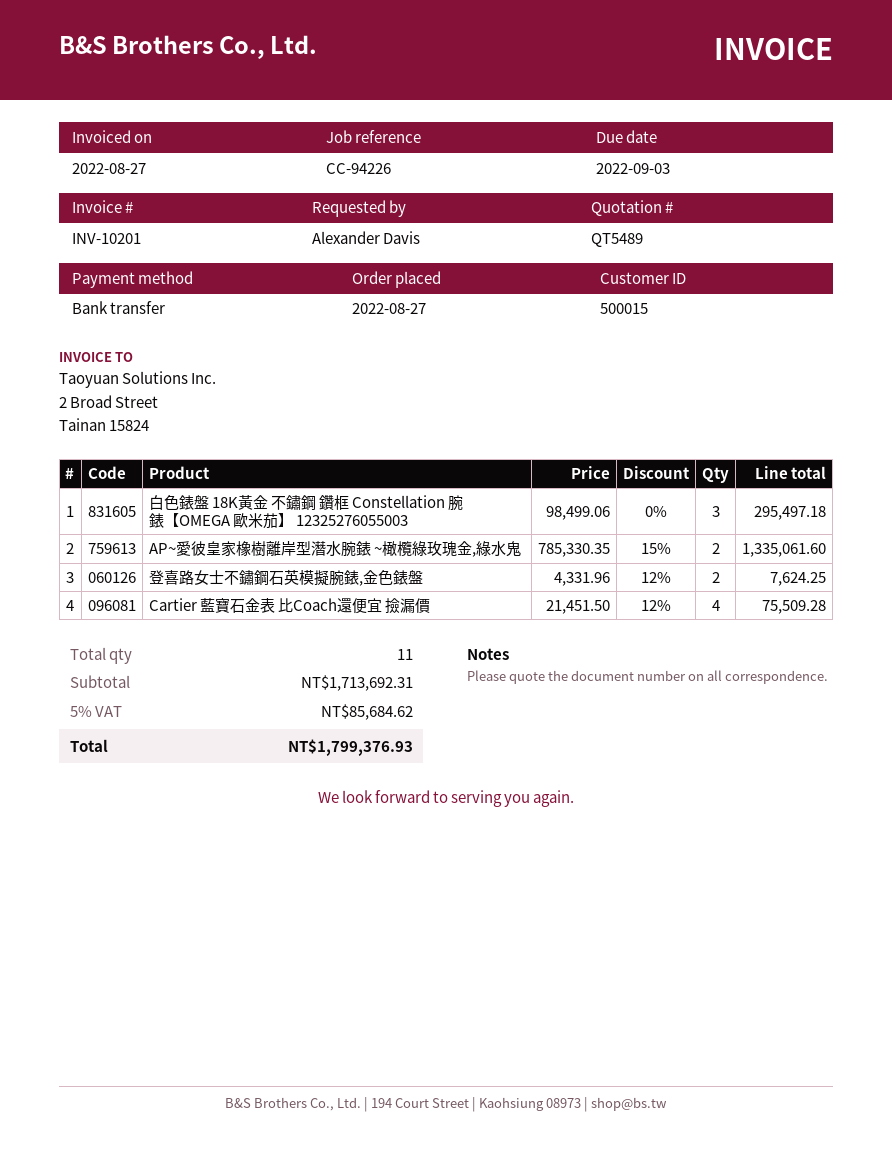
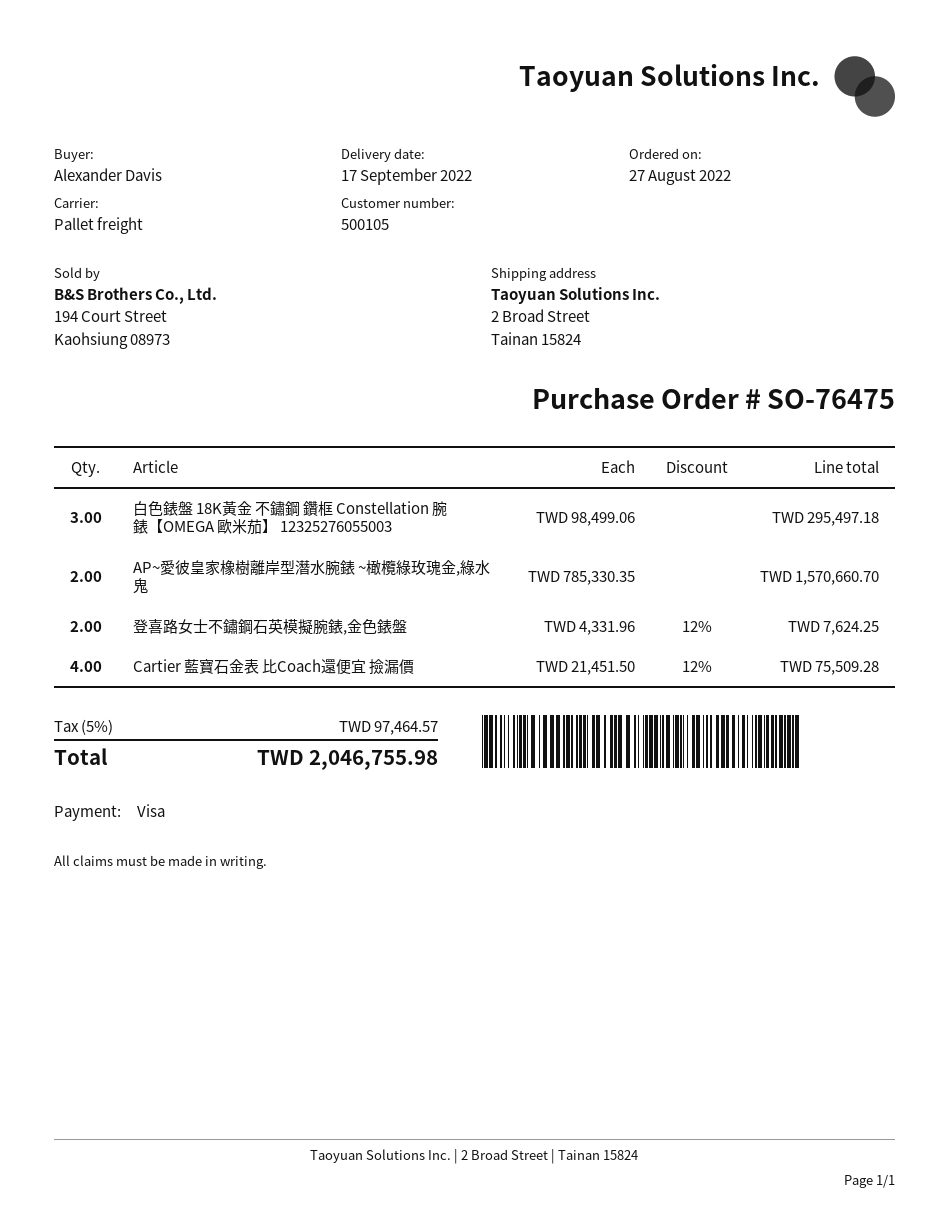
customer number: 500015 -> 500105
payment method: bank transfer -> Visa
AP~愛彼皇家橡樹離岸型潛水腕錶 ~橄欖綠玫瑰金,綠水鬼: 2 x 785330.35 - 15% = 1335061.60 -> 2 x 785330.35 = 1570660.70
tax: 5% = 85684.62 -> 5% = 97464.57
total: 1799376.93 -> 2046755.98

